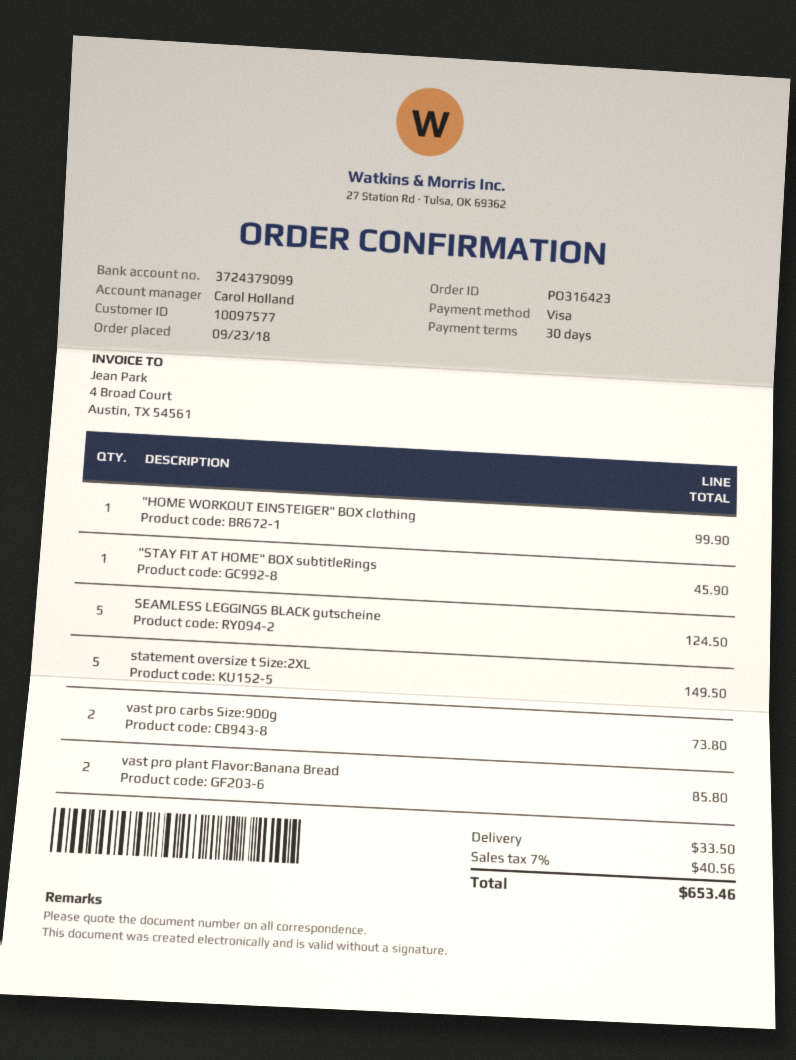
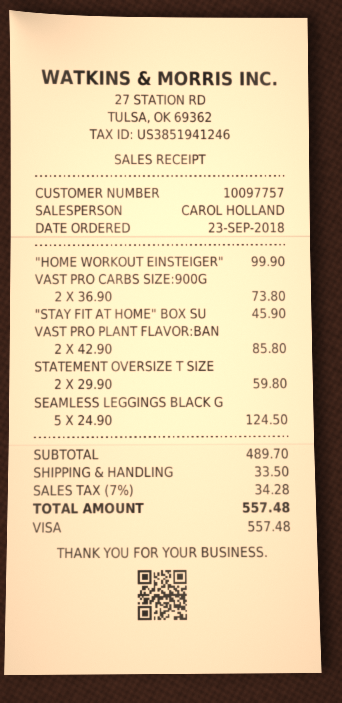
customer number: 10097577 -> 10097757
statement oversize t Size:2XL: 5 for 149.50 -> 2 for 59.80
tax: 7% = 40.56 -> 7% = 34.28
total: 653.46 -> 557.48

